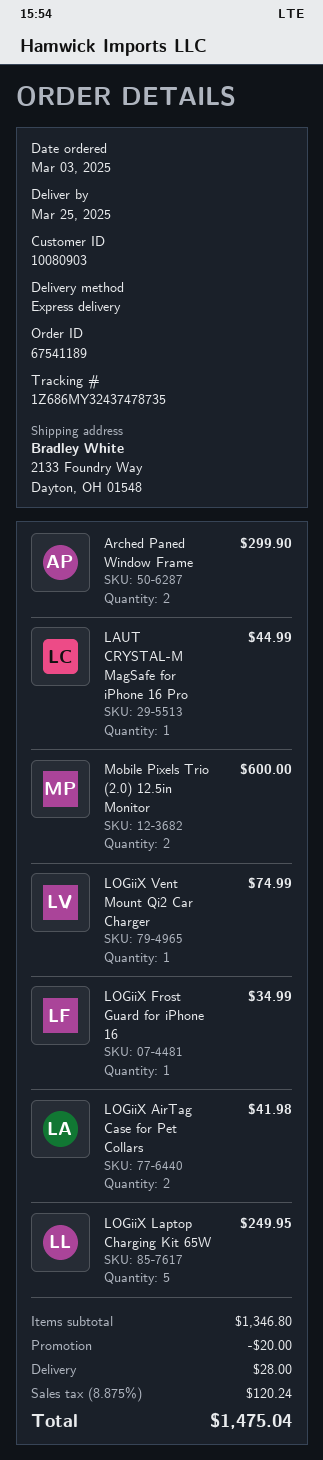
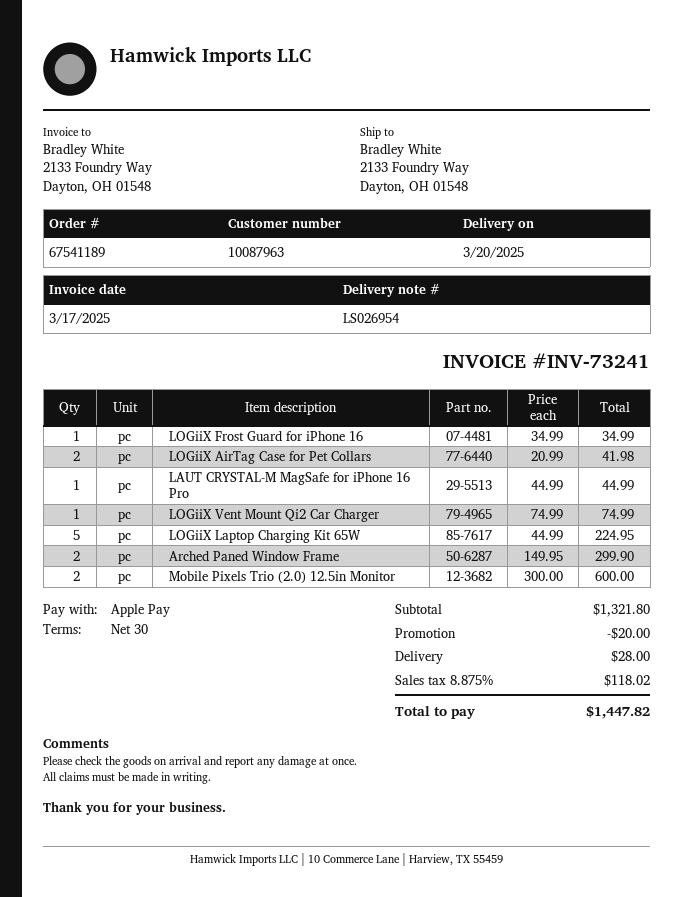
delivery date: 2025-03-25 -> 2025-03-20
customer number: 10080903 -> 10087963
LOGiiX Laptop Charging Kit 65W: 5 for 249.95 -> 5 for 224.95
subtotal: 1346.80 -> 1321.80
tax: 8.875% = 120.24 -> 8.875% = 118.02
total: 1475.04 -> 1447.82

